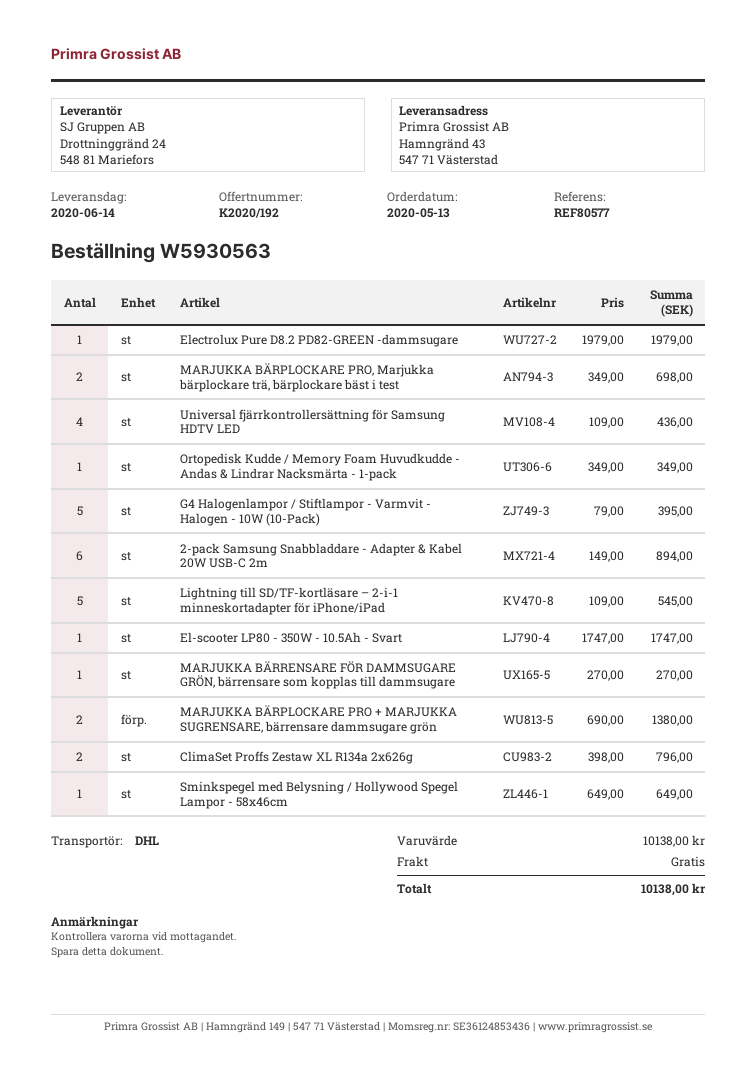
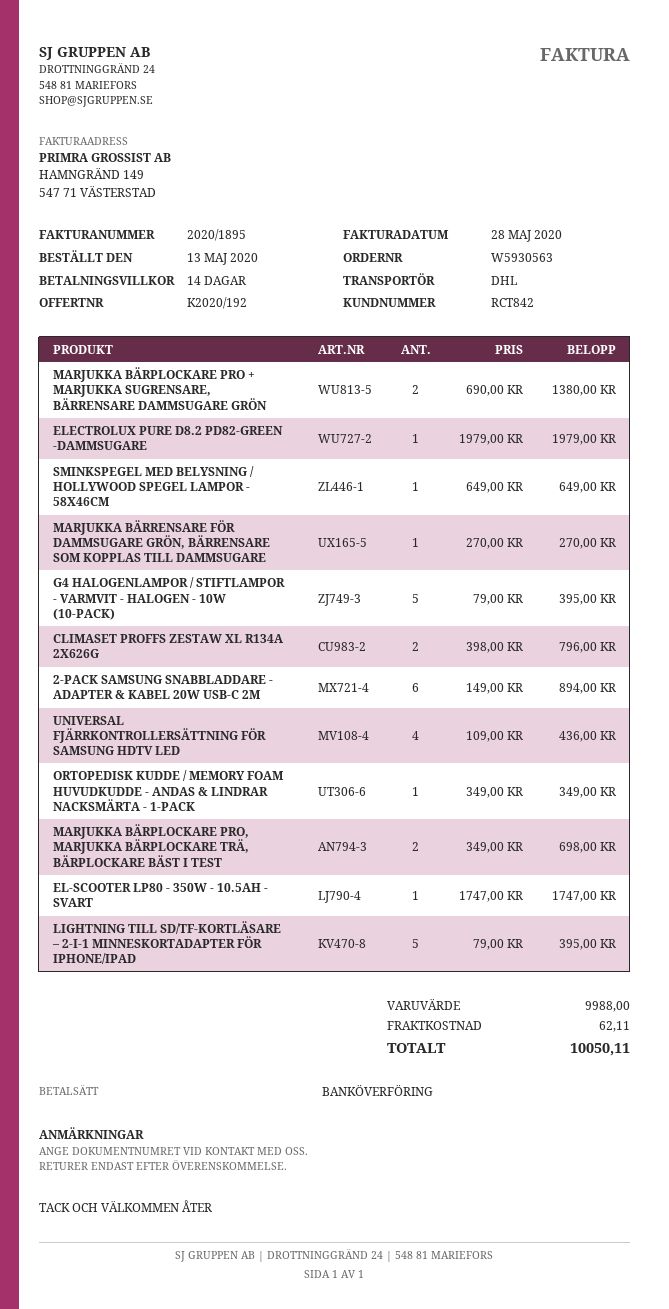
Lightning till SD/TF-kortläsare – 2-i-1 minneskortadapter för iPhone/iPad: 5 x 109.00 = 545.00 -> 5 x 79.00 = 395.00
subtotal: 10138.00 -> 9988.00
shipping: 0.00 -> 62.11
total: 10138.00 -> 10050.11

